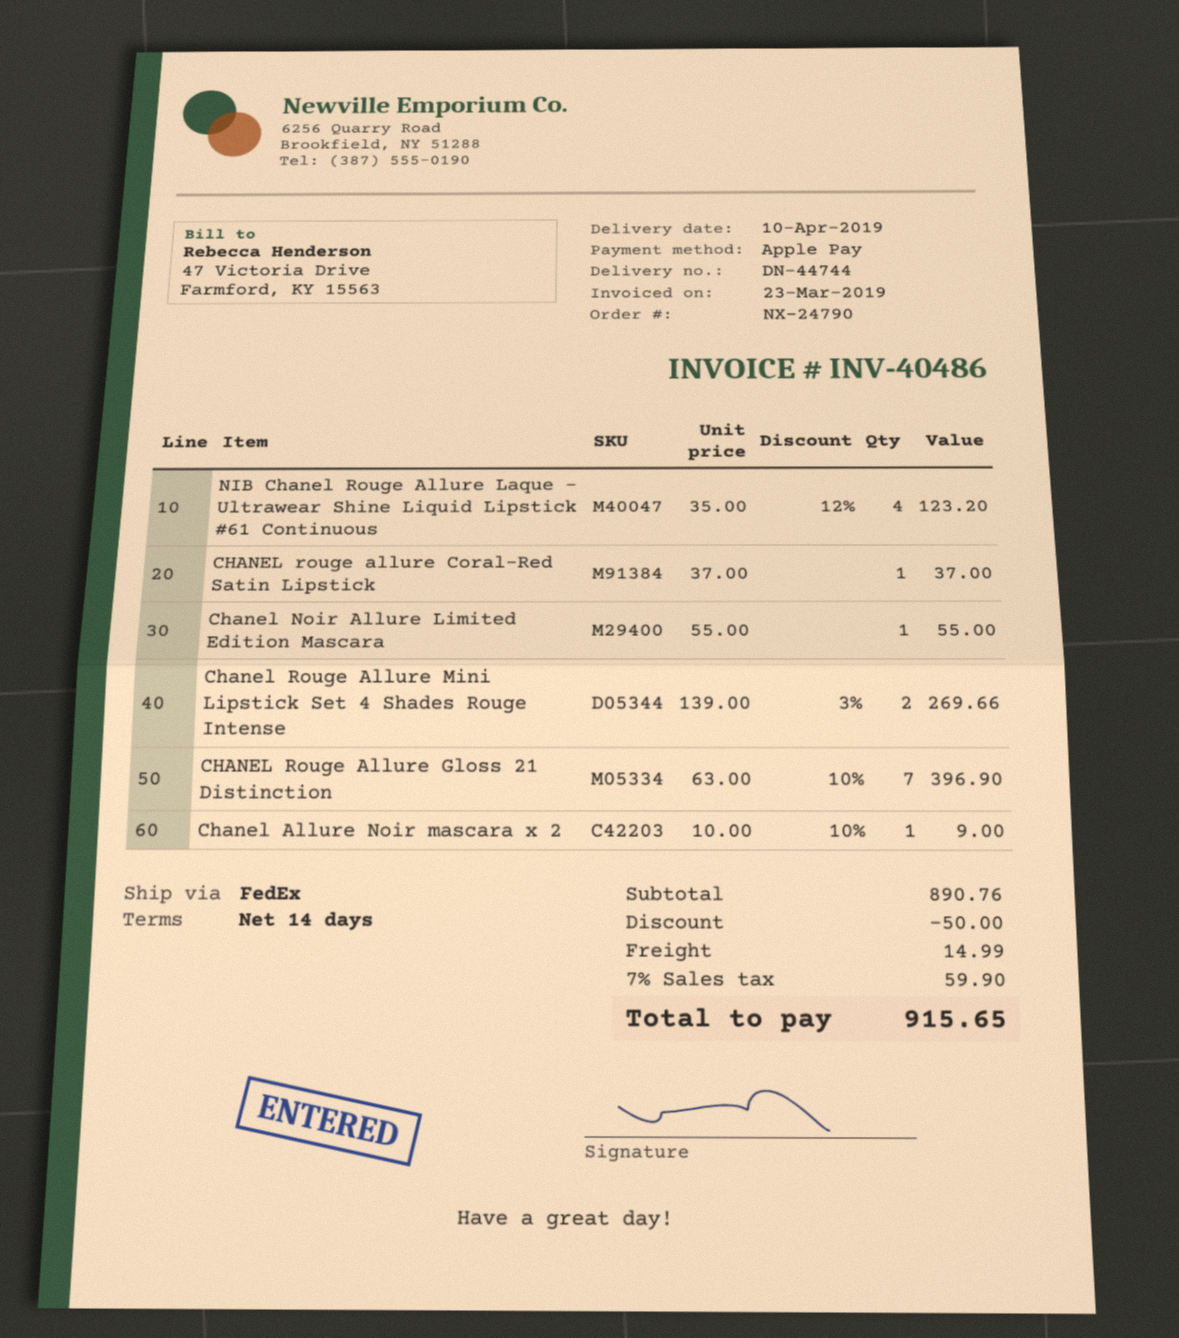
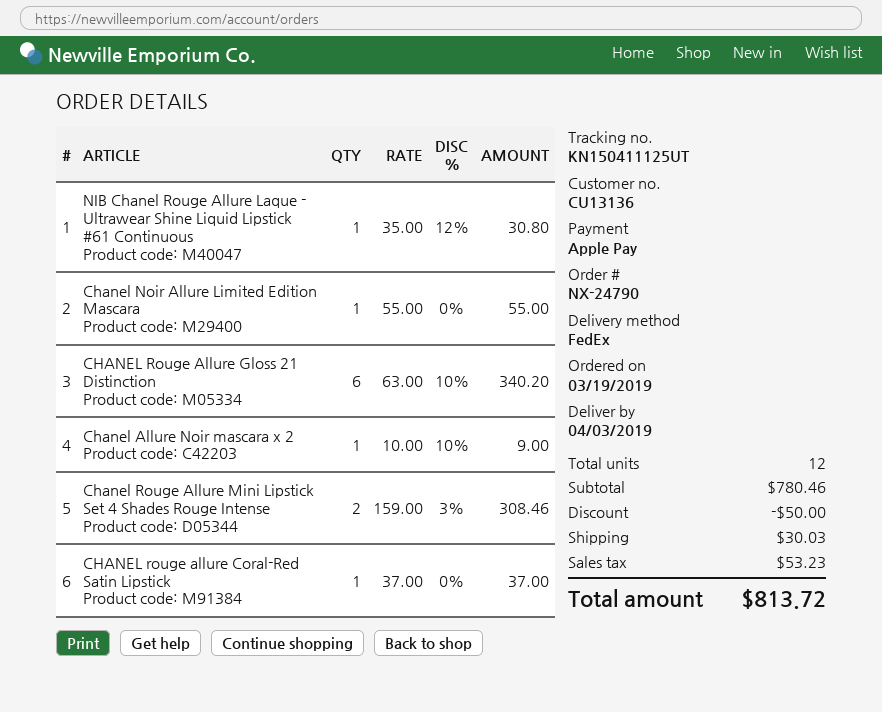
delivery date: 2019-04-10 -> 2019-04-03
NIB Chanel Rouge Allure Laque - Ultrawear Shine Liquid Lipstick #61 Continuous: 4 x 35.00 - 12% = 123.20 -> 1 x 35.00 - 12% = 30.80
Chanel Rouge Allure Mini Lipstick Set 4 Shades Rouge Intense: 2 x 139.00 - 3% = 269.66 -> 2 x 159.00 - 3% = 308.46
CHANEL Rouge Allure Gloss 21 Distinction: 7 x 63.00 - 10% = 396.90 -> 6 x 63.00 - 10% = 340.20
subtotal: 890.76 -> 780.46
shipping: 14.99 -> 30.03
tax: 59.90 -> 53.23
total: 915.65 -> 813.72

